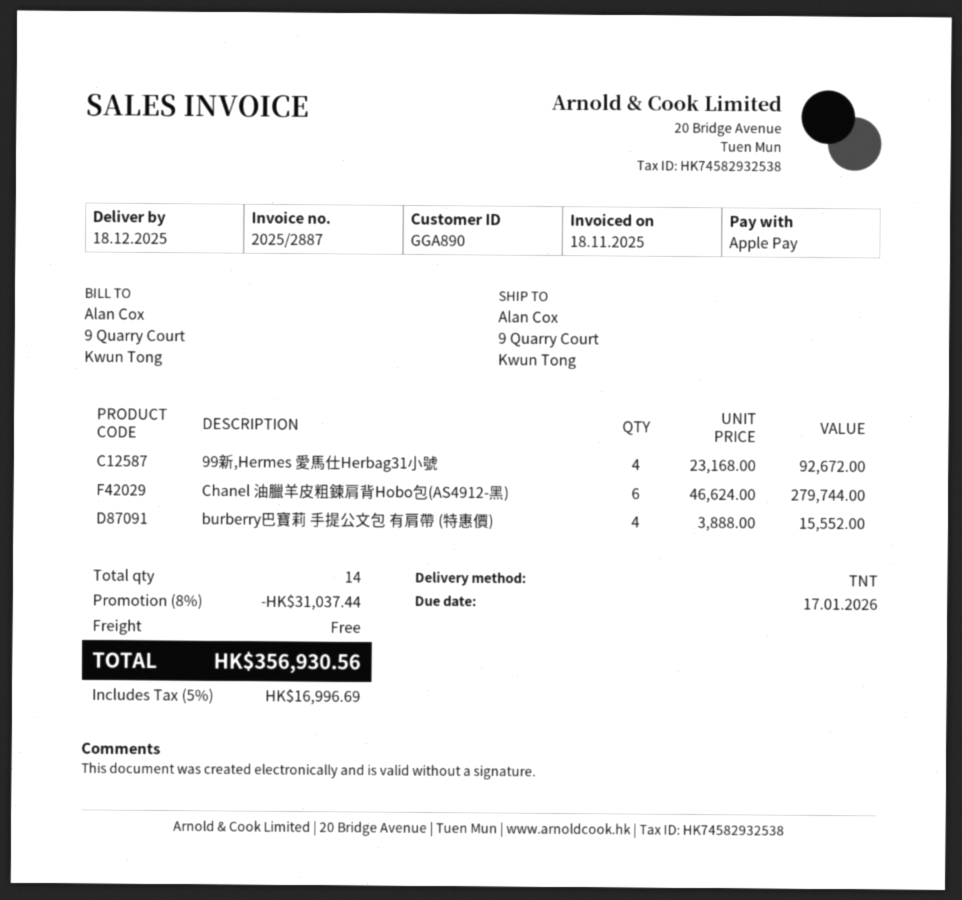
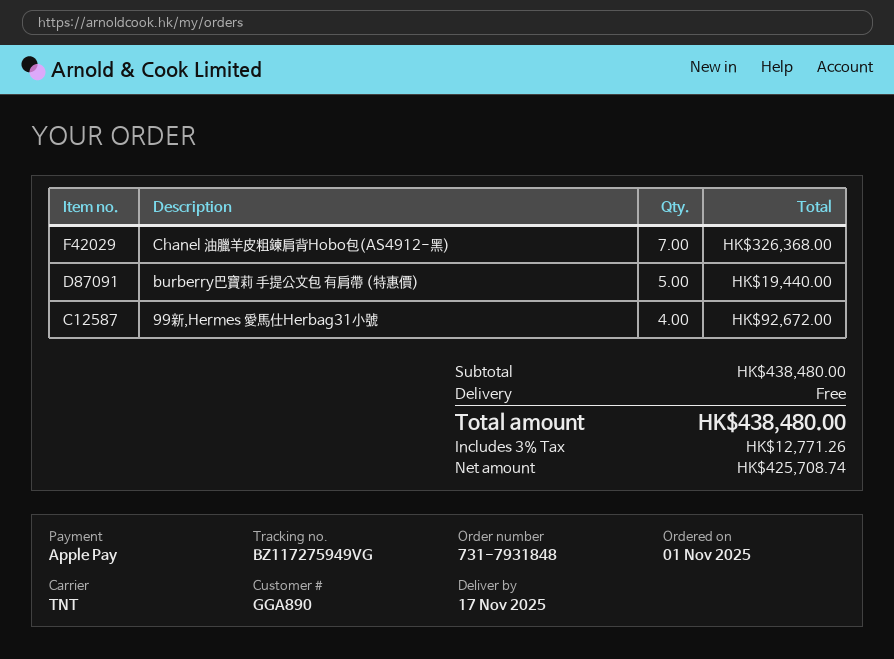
delivery date: 2025-12-18 -> 2025-11-17
Chanel 油臘羊皮粗鍊肩背Hobo包(AS4912-黑): 6 for 279744.00 -> 7 for 326368.00
burberry巴寶莉 手提公文包 有肩帶 (特惠價): 4 for 15552.00 -> 5 for 19440.00
discount: 8% = 31037.44 -> none
tax: 5% = 16996.69 -> 3% = 12771.26
total: 356930.56 -> 438480.00

